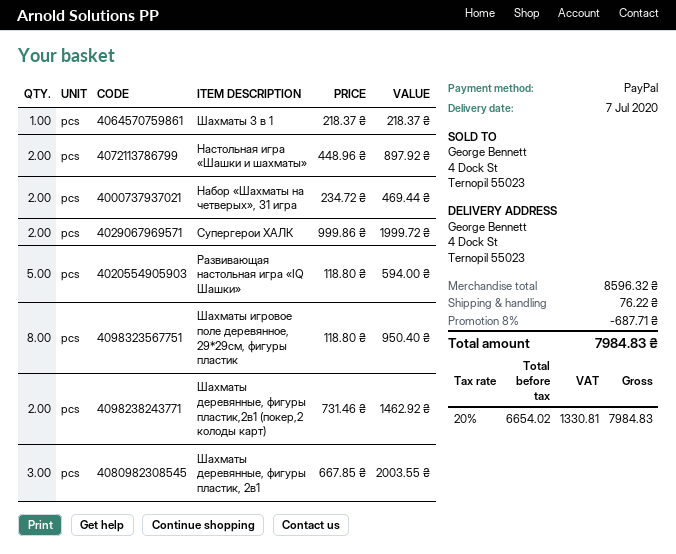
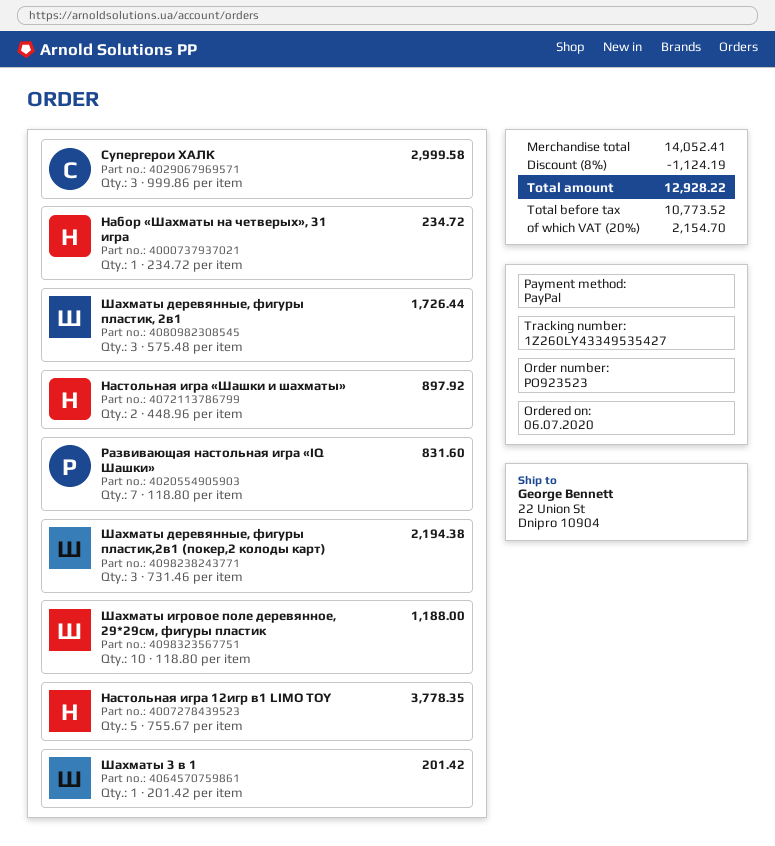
ship to: 4 Dock St, Ternopil 55023 -> 22 Union St, Dnipro 10904
Шахматы 3 в 1: 1 x 218.37 = 218.37 -> 1 x 201.42 = 201.42
Набор «Шахматы на четверых», 31 игра: 2 x 234.72 = 469.44 -> 1 x 234.72 = 234.72
Супергерои ХАЛК: 2 x 999.86 = 1999.72 -> 3 x 999.86 = 2999.58
Развивающая настольная игра «IQ Шашки»: 5 x 118.80 = 594.00 -> 7 x 118.80 = 831.60
Шахматы игровое поле деревянное, 29*29см, фигуры пластик: 8 x 118.80 = 950.40 -> 10 x 118.80 = 1188.00
Шахматы деревянные, фигуры пластик,2в1 (покер,2 колоды карт): 2 x 731.46 = 1462.92 -> 3 x 731.46 = 2194.38
Шахматы деревянные, фигуры пластик, 2в1: 3 x 667.85 = 2003.55 -> 3 x 575.48 = 1726.44
Настольная игра 12игр в1 LIMO TOY: none -> 5 x 755.67 = 3778.35
subtotal: 8596.32 -> 14052.41
discount: 8% = 687.71 -> 8% = 1124.19
shipping: 76.22 -> none
net: 6654.02 -> 10773.52
tax: 20% = 1330.81 -> 20% = 2154.70
total: 7984.83 -> 12928.22

